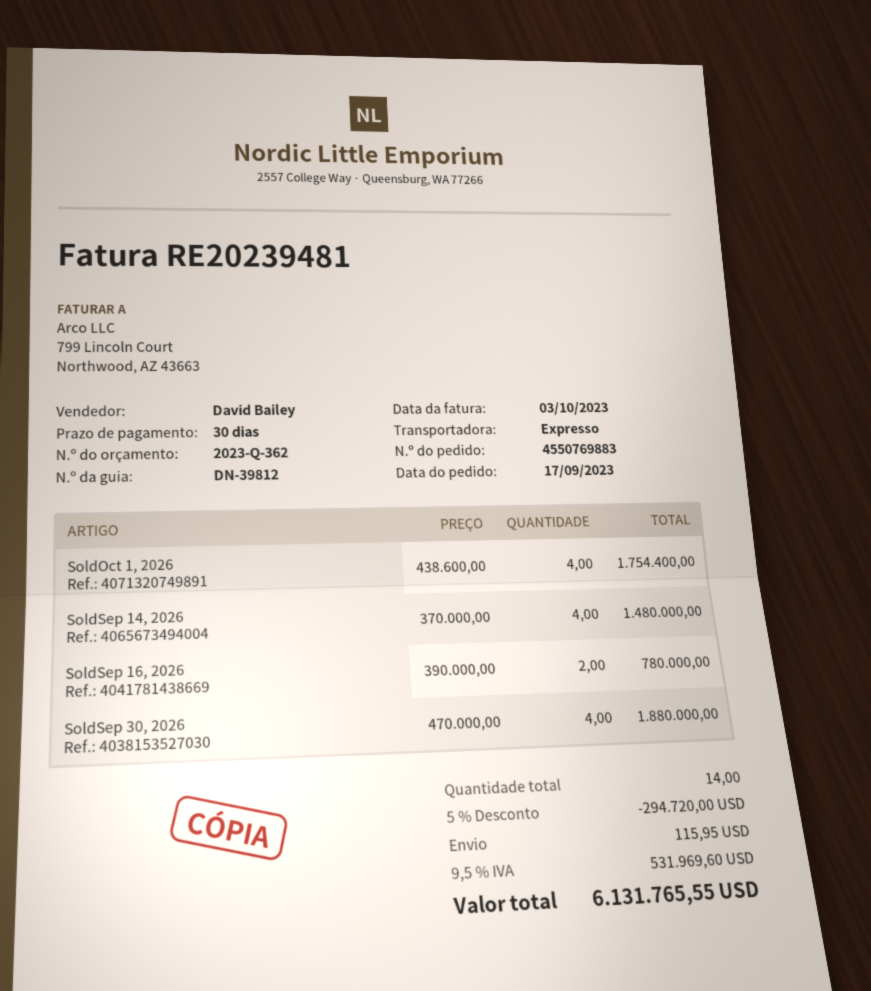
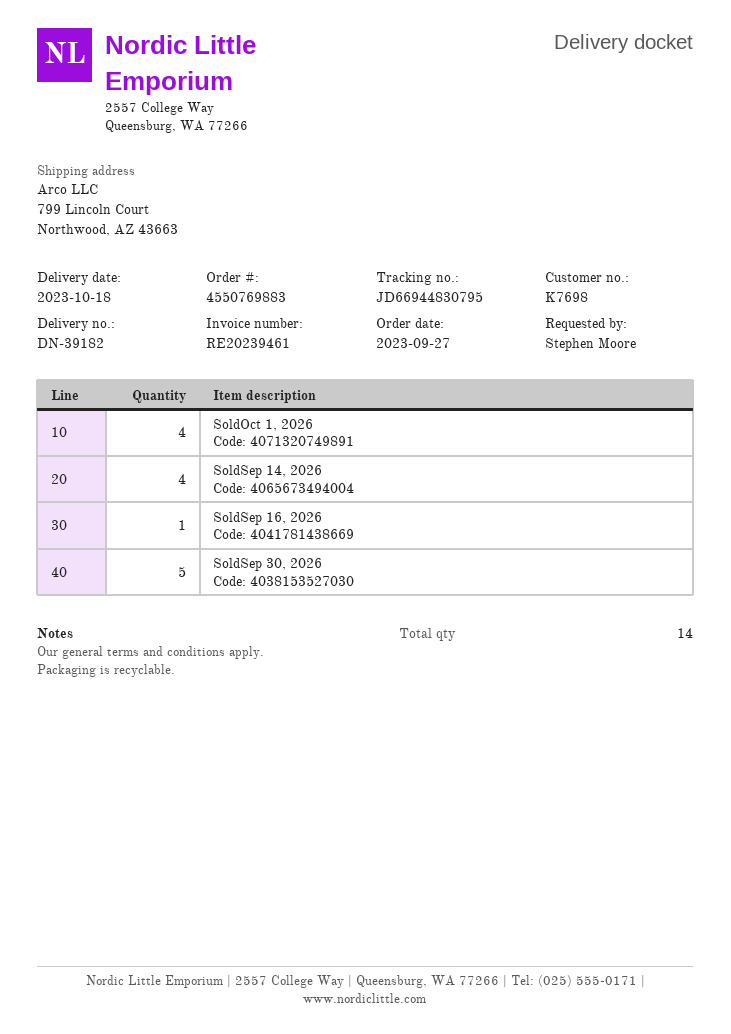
order date: 2023-09-17 -> 2023-09-27
delivery note number: DN-39812 -> DN-39182
invoice number: RE20239481 -> RE20239461
SoldSep 16, 2026: 2 -> 1
SoldSep 30, 2026: 4 -> 5

